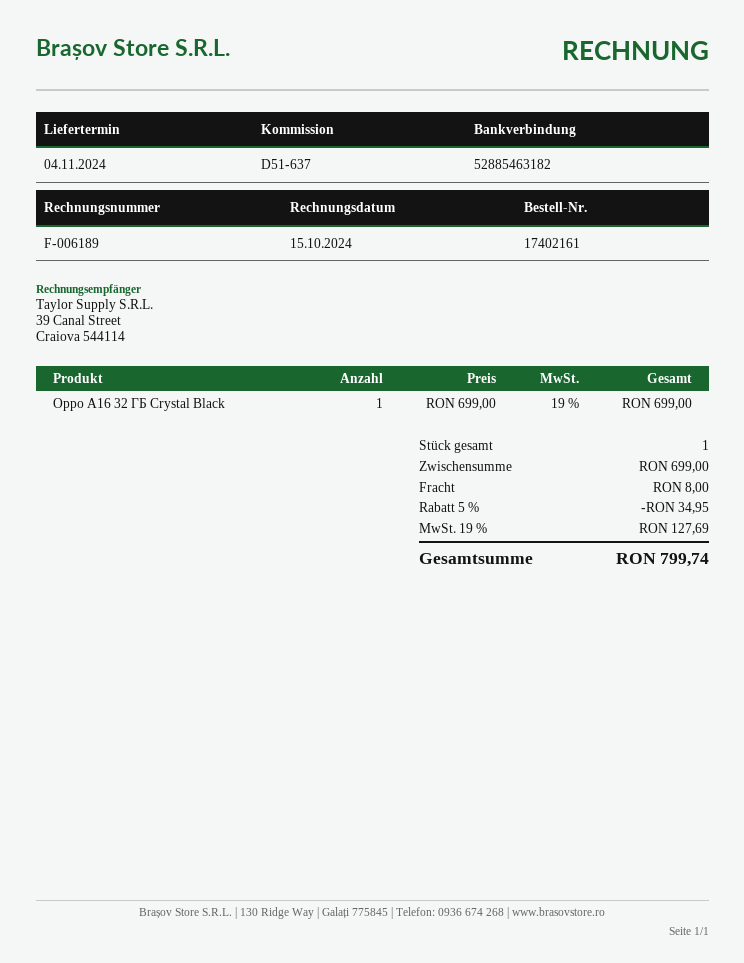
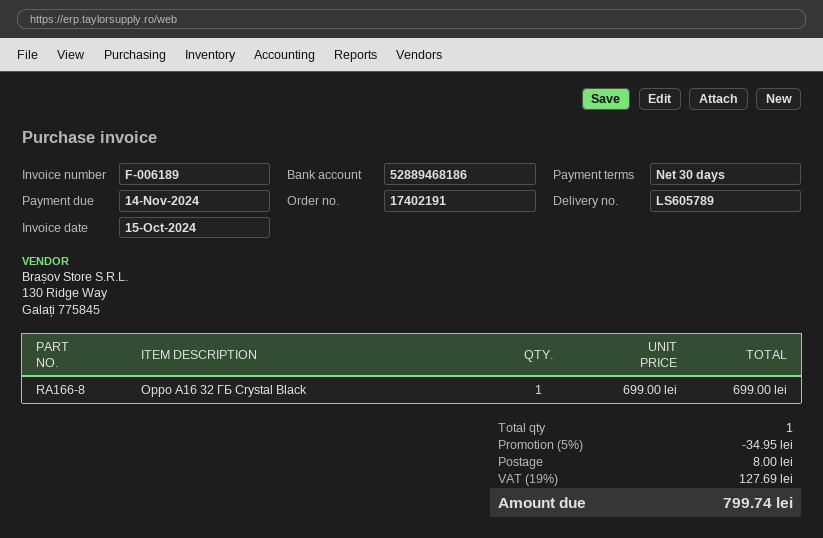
order number: 17402161 -> 17402191
bank account: 52885463182 -> 52889468186

